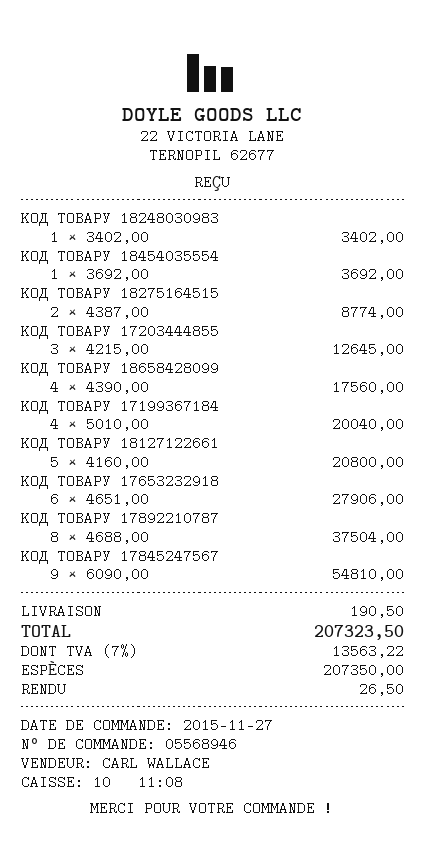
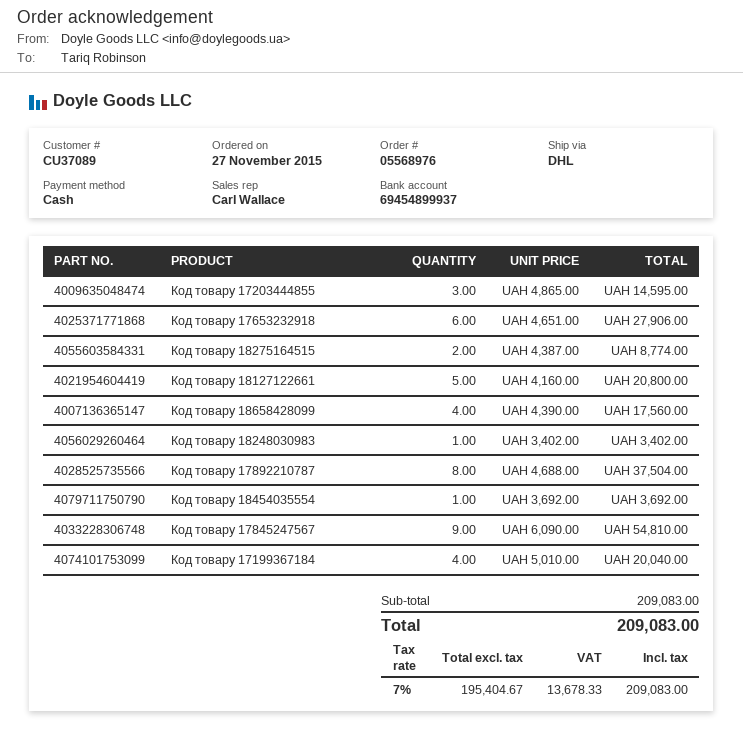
order number: 05568946 -> 05568976
КОД ТОВАРУ 17203444855: 3 x 4215.00 = 12645.00 -> 3 x 4865.00 = 14595.00
shipping: 190.50 -> none
tax: 7% = 13563.22 -> 7% = 13678.33
total: 207323.50 -> 209083.00

